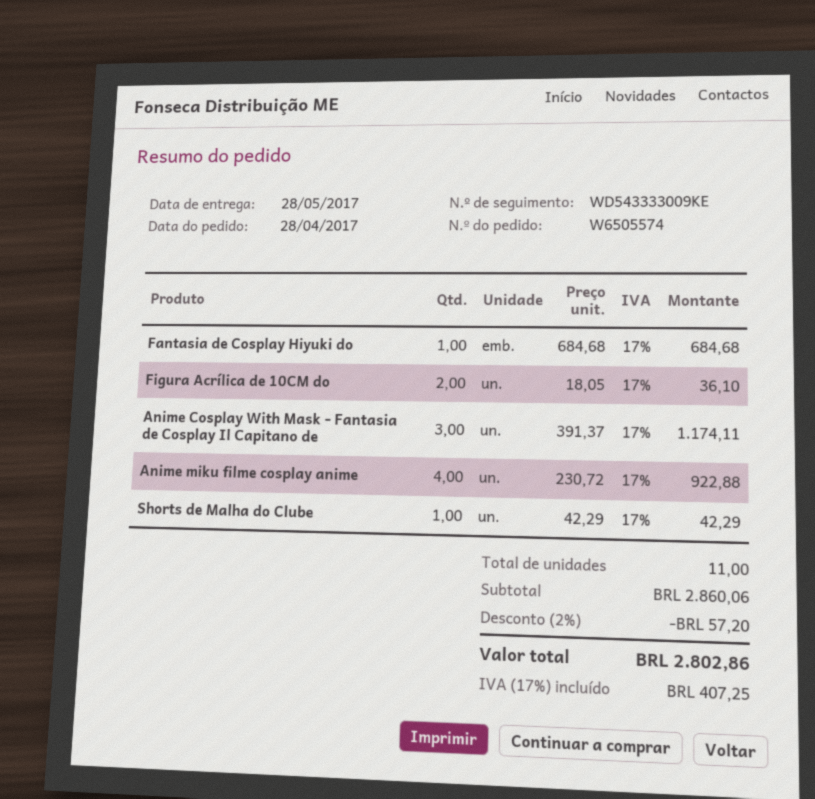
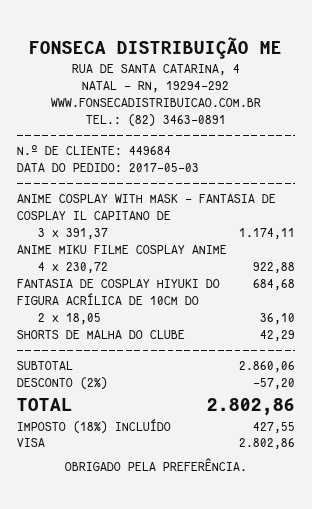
order date: 2017-04-28 -> 2017-05-03
tax: 17% = 407.25 -> 18% = 427.55

